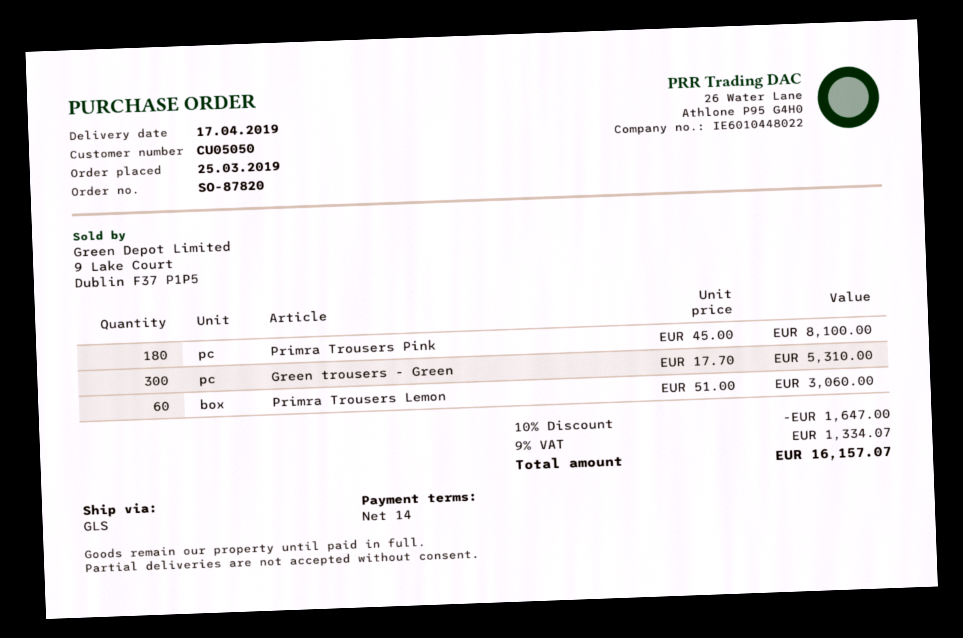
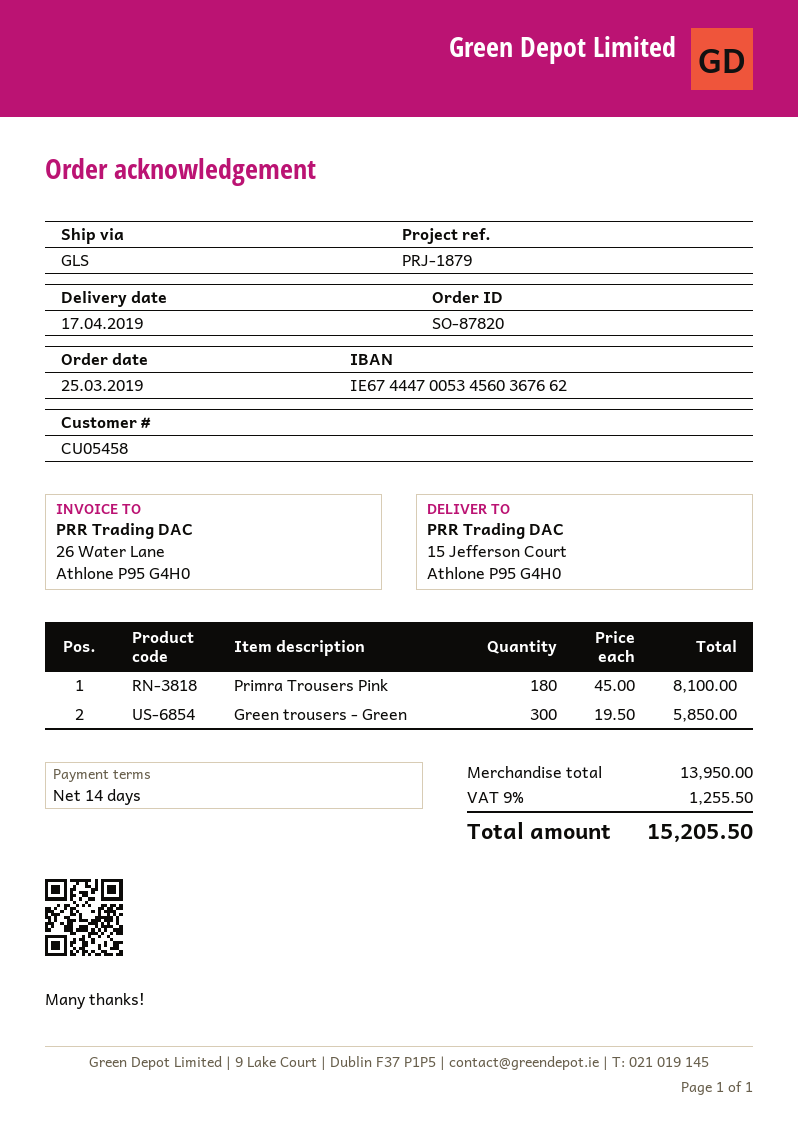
customer number: CU05050 -> CU05458
Green trousers - Green: 300 x 17.70 = 5310.00 -> 300 x 19.50 = 5850.00
Primra Trousers Lemon: 60 x 51.00 = 3060.00 -> none
discount: 10% = 1647.00 -> none
tax: 9% = 1334.07 -> 9% = 1255.50
total: 16157.07 -> 15205.50

